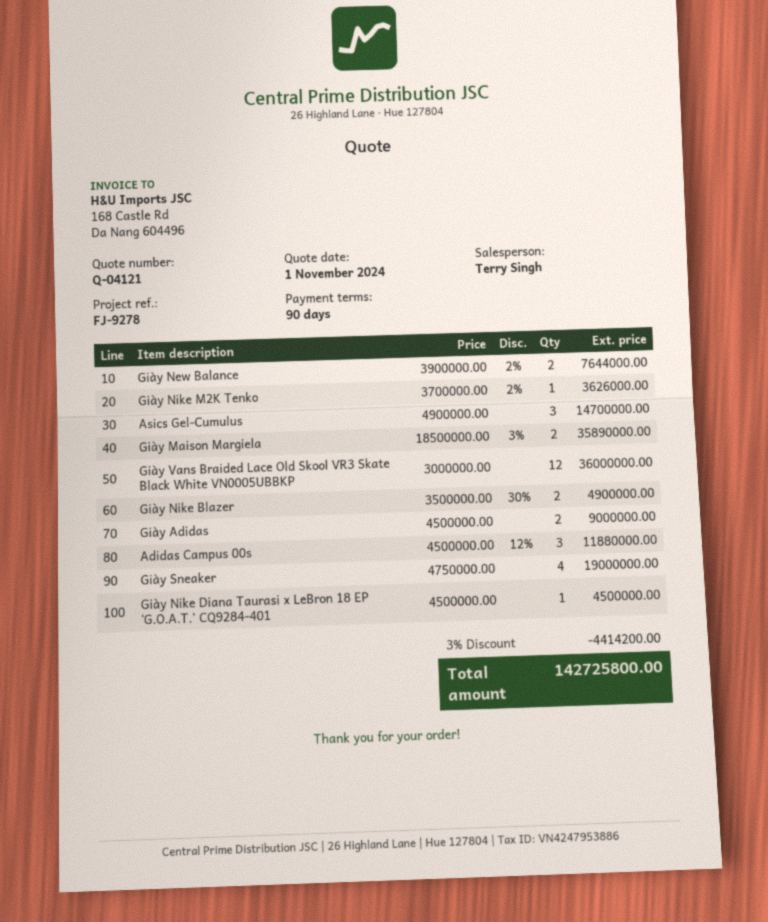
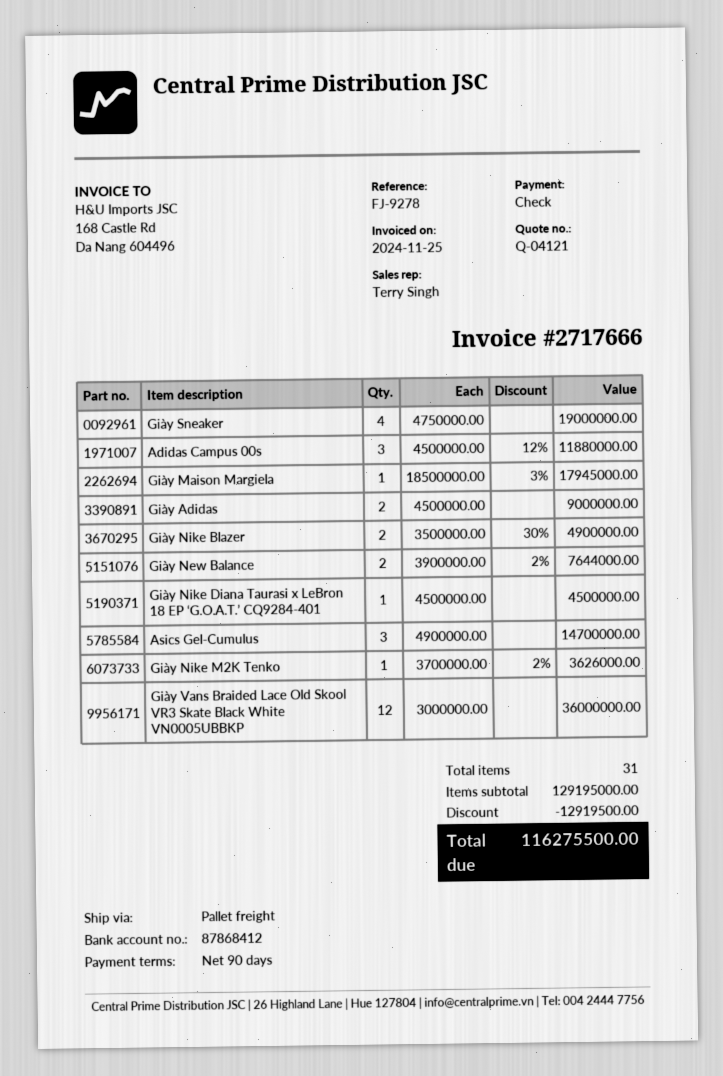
Giày Maison Margiela: 2 x 18500000.00 - 3% = 35890000.00 -> 1 x 18500000.00 - 3% = 17945000.00
discount: 4414200.00 -> 12919500.00
total: 142725800.00 -> 116275500.00

